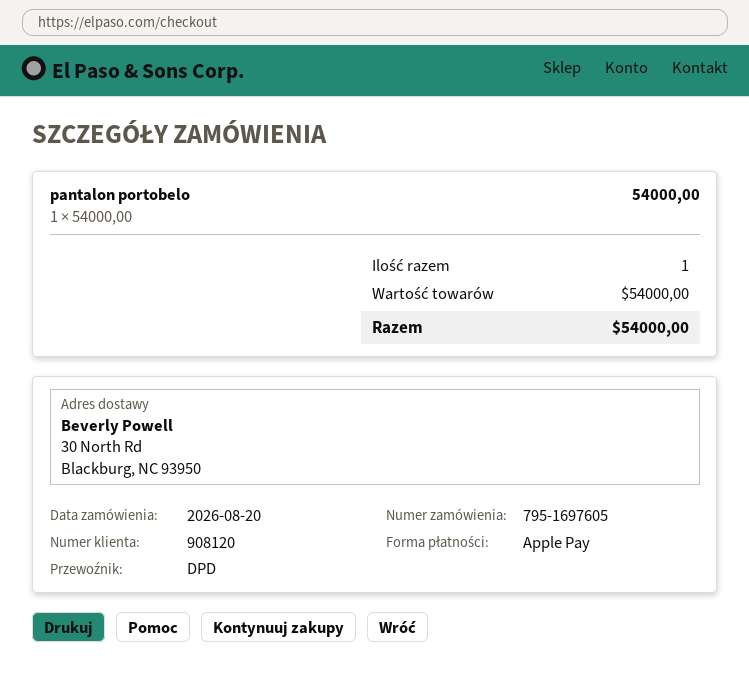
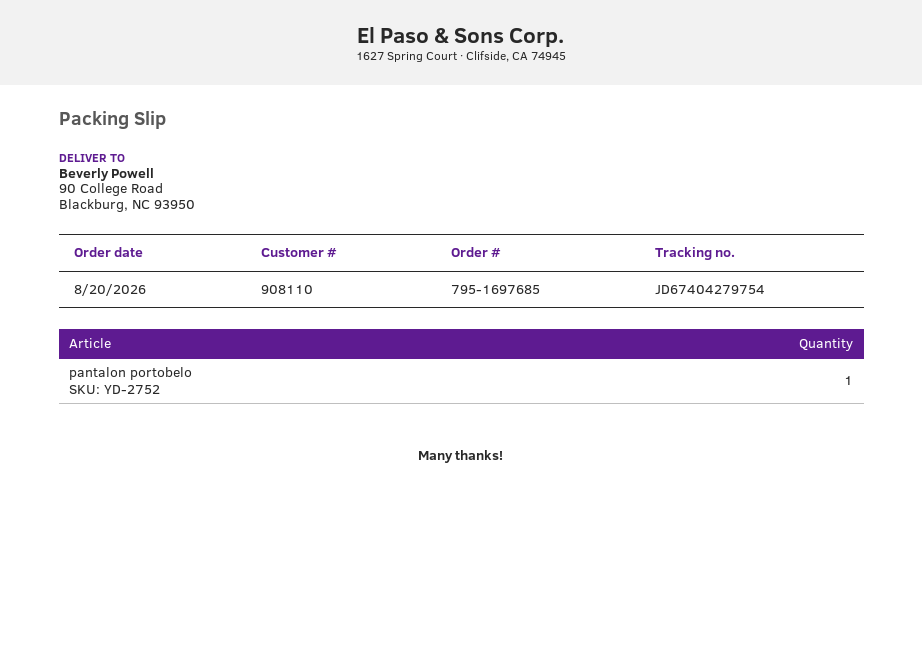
order number: 795-1697605 -> 795-1697685
customer number: 908120 -> 908110
ship to: 30 North Rd, Blackburg, NC 93950 -> 90 College Road, Blackburg, NC 93950

